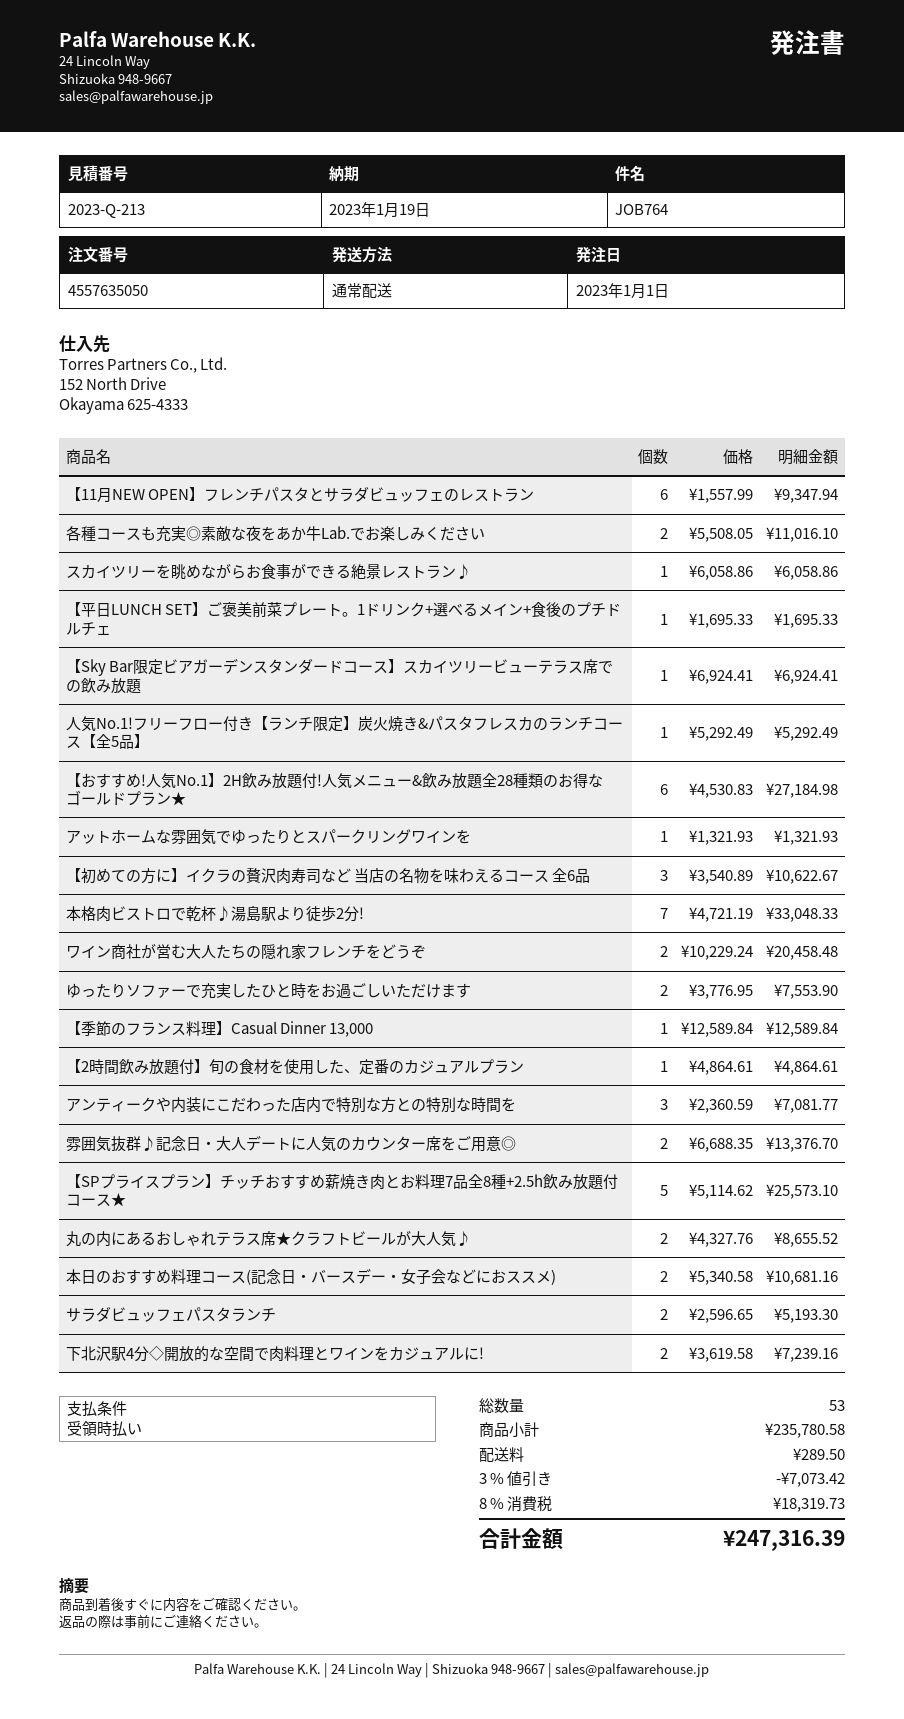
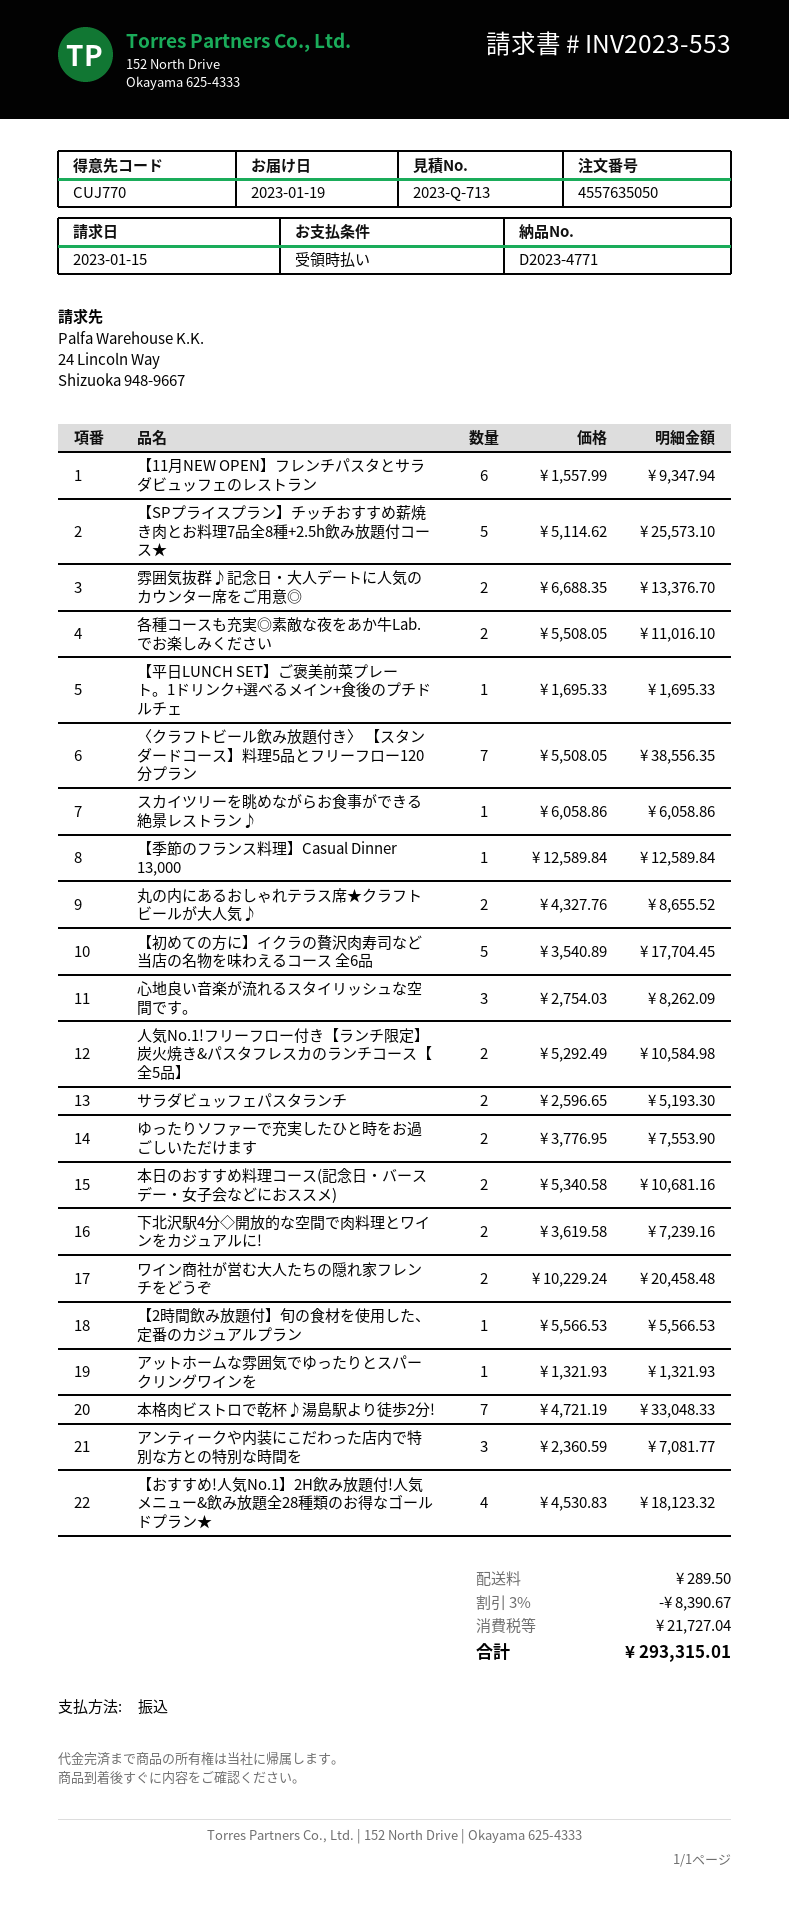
quote number: 2023-Q-213 -> 2023-Q-713
【Sky Bar限定ビアガーデンスタンダードコース】スカイツリービューテラス席での飲み放題: 1 x 6924.41 = 6924.41 -> none
人気No.1!フリーフロー付き【ランチ限定】炭火焼き&パスタフレスカのランチコース【全5品】: 1 x 5292.49 = 5292.49 -> 2 x 5292.49 = 10584.98
【おすすめ!人気No.1】2H飲み放題付!人気メニュー&飲み放題全28種類のお得なゴールドプラン★: 6 x 4530.83 = 27184.98 -> 4 x 4530.83 = 18123.32
【初めての方に】イクラの贅沢肉寿司など 当店の名物を味わえるコース 全6品: 3 x 3540.89 = 10622.67 -> 5 x 3540.89 = 17704.45
【2時間飲み放題付】旬の食材を使用した、定番のカジュアルプラン: 1 x 4864.61 = 4864.61 -> 1 x 5566.53 = 5566.53
〈クラフトビール飲み放題付き〉 【スタンダードコース】料理5品とフリーフロー120分プラン: none -> 7 x 5508.05 = 38556.35
心地良い音楽が流れるスタイリッシュな空間です。: none -> 3 x 2754.03 = 8262.09
discount: 3% = 7073.42 -> 3% = 8390.67
tax: 18319.73 -> 21727.04
total: 247316.39 -> 293315.01

